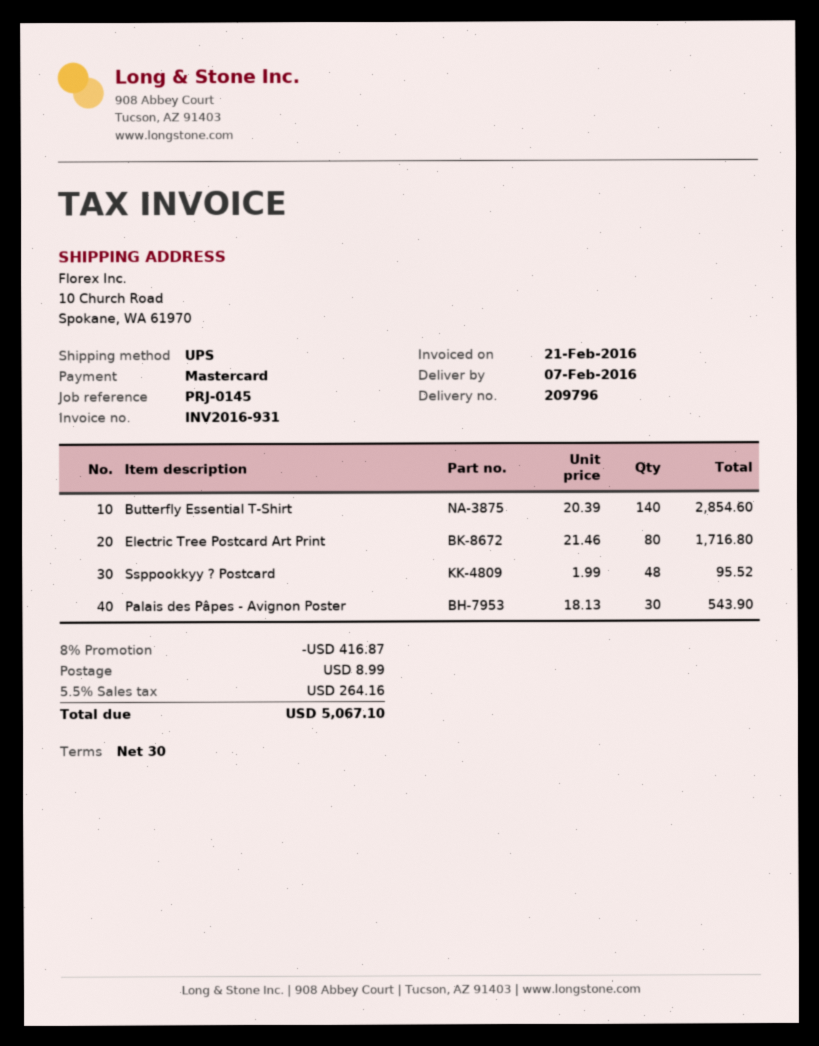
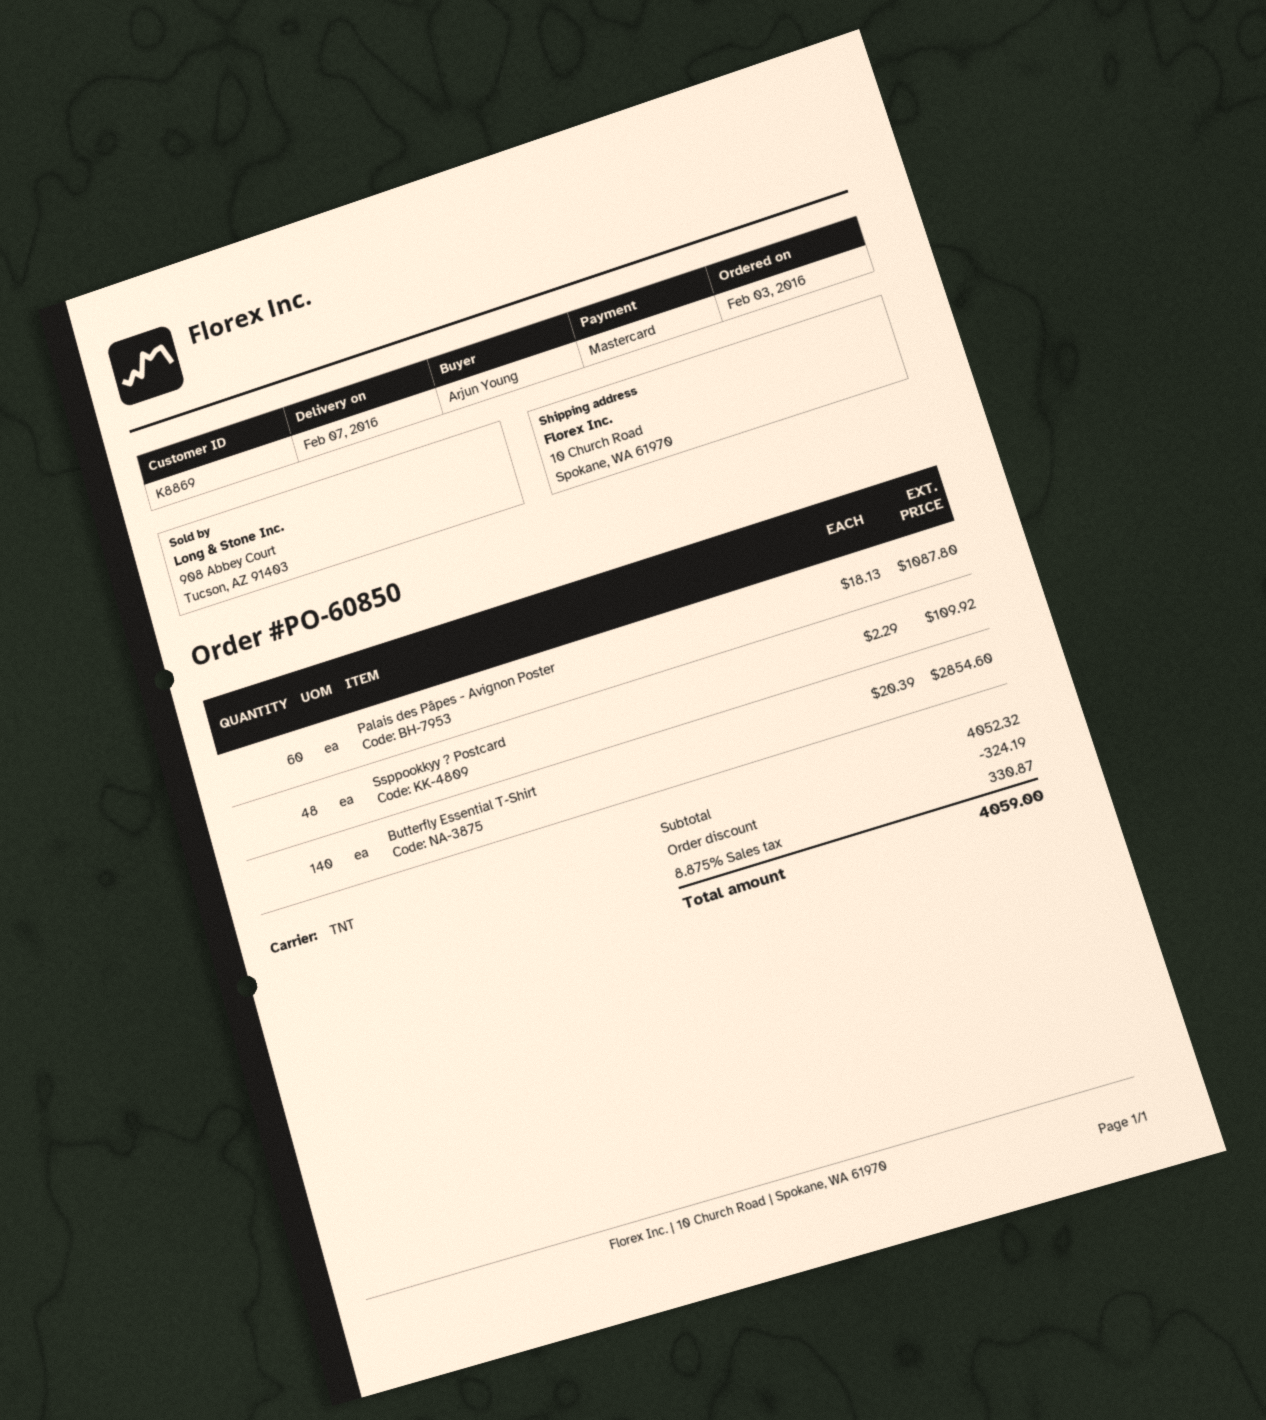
shipping method: UPS -> TNT
Electric Tree Postcard Art Print: 80 x 21.46 = 1716.80 -> none
Ssppookkyy ? Postcard: 48 x 1.99 = 95.52 -> 48 x 2.29 = 109.92
Palais des Pâpes - Avignon Poster: 30 x 18.13 = 543.90 -> 60 x 18.13 = 1087.80
discount: 416.87 -> 324.19
shipping: 8.99 -> none
tax: 5.5% = 264.16 -> 8.875% = 330.87
total: 5067.10 -> 4059.00

